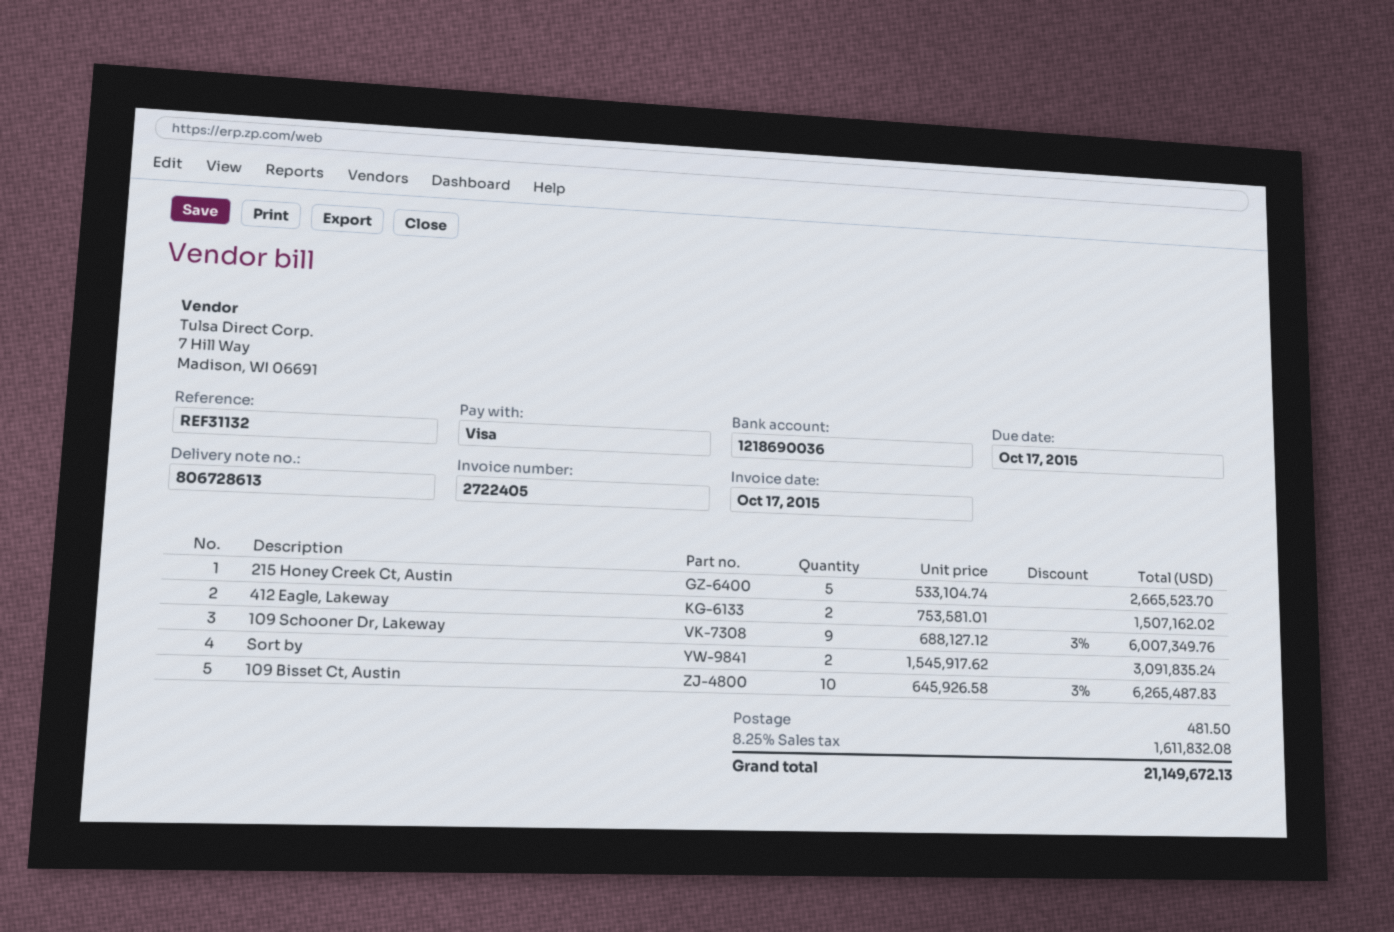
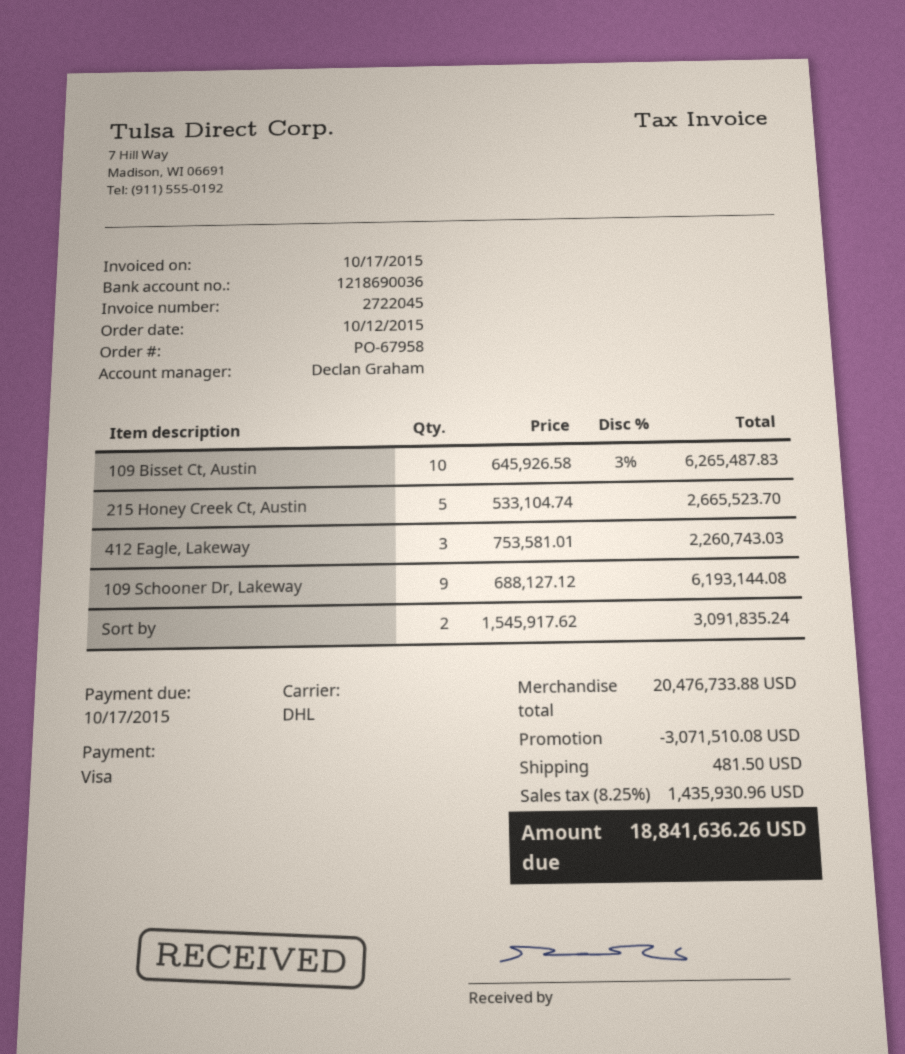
invoice number: 2722405 -> 2722045
412 Eagle, Lakeway: 2 x 753581.01 = 1507162.02 -> 3 x 753581.01 = 2260743.03
109 Schooner Dr, Lakeway: 9 x 688127.12 - 3% = 6007349.76 -> 9 x 688127.12 = 6193144.08
discount: none -> 3071510.08
tax: 8.25% = 1611832.08 -> 8.25% = 1435930.96
total: 21149672.13 -> 18841636.26

